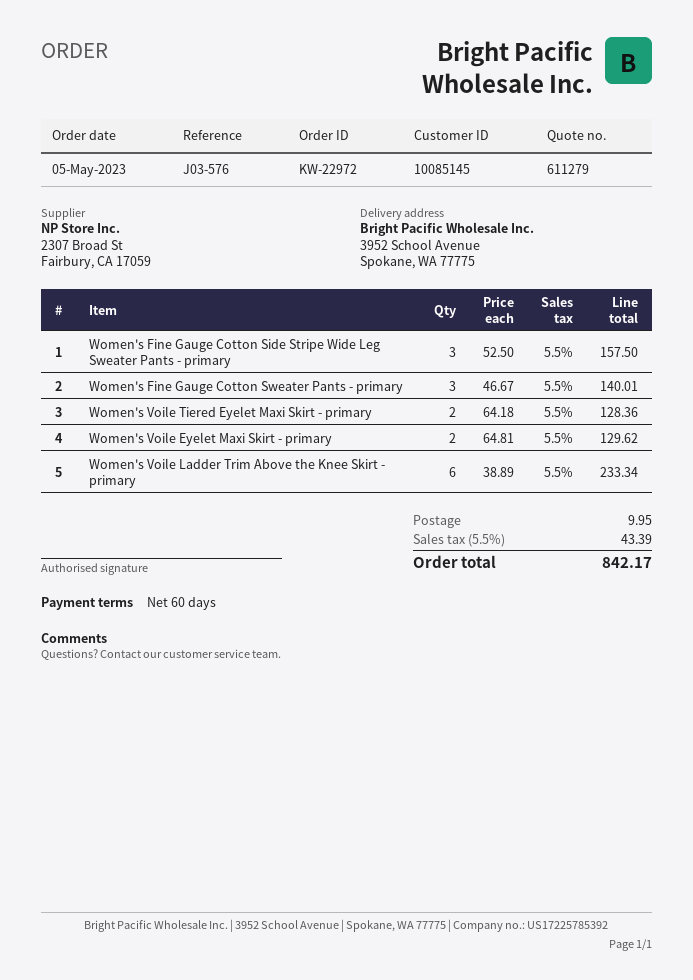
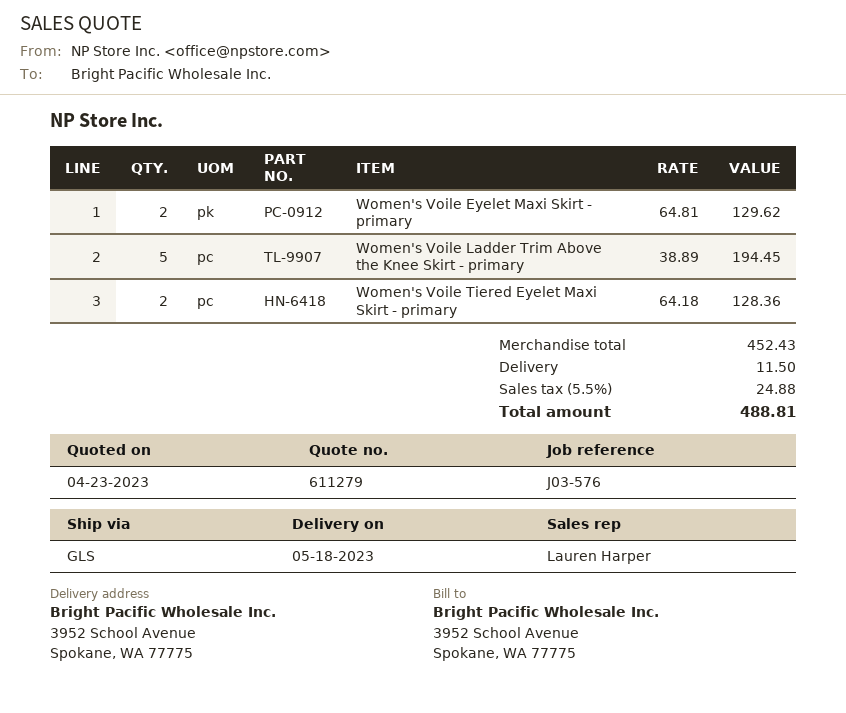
Women's Fine Gauge Cotton Side Stripe Wide Leg Sweater Pants - primary: 3 x 52.50 = 157.50 -> none
Women's Fine Gauge Cotton Sweater Pants - primary: 3 x 46.67 = 140.01 -> none
Women's Voile Ladder Trim Above the Knee Skirt - primary: 6 x 38.89 = 233.34 -> 5 x 38.89 = 194.45
shipping: 9.95 -> 11.50
tax: 5.5% = 43.39 -> 5.5% = 24.88
total: 842.17 -> 488.81

